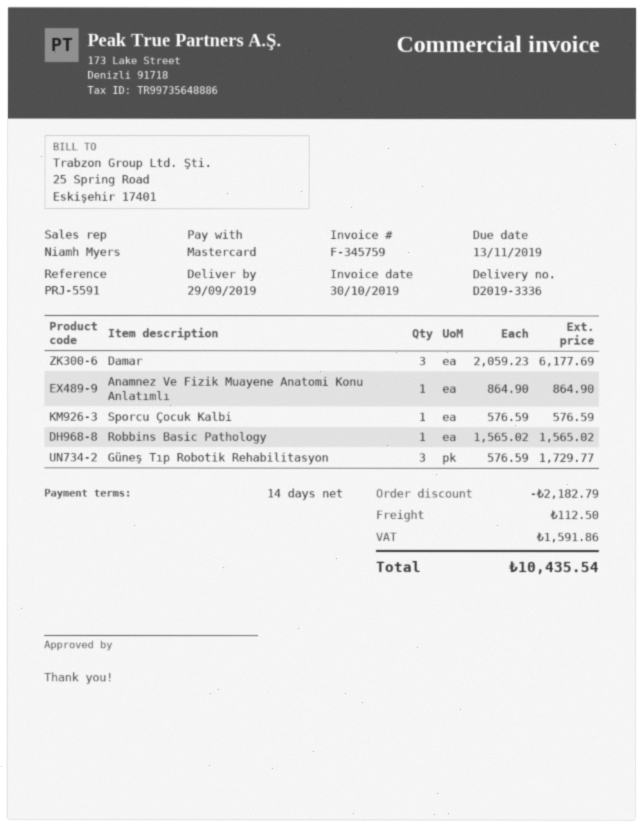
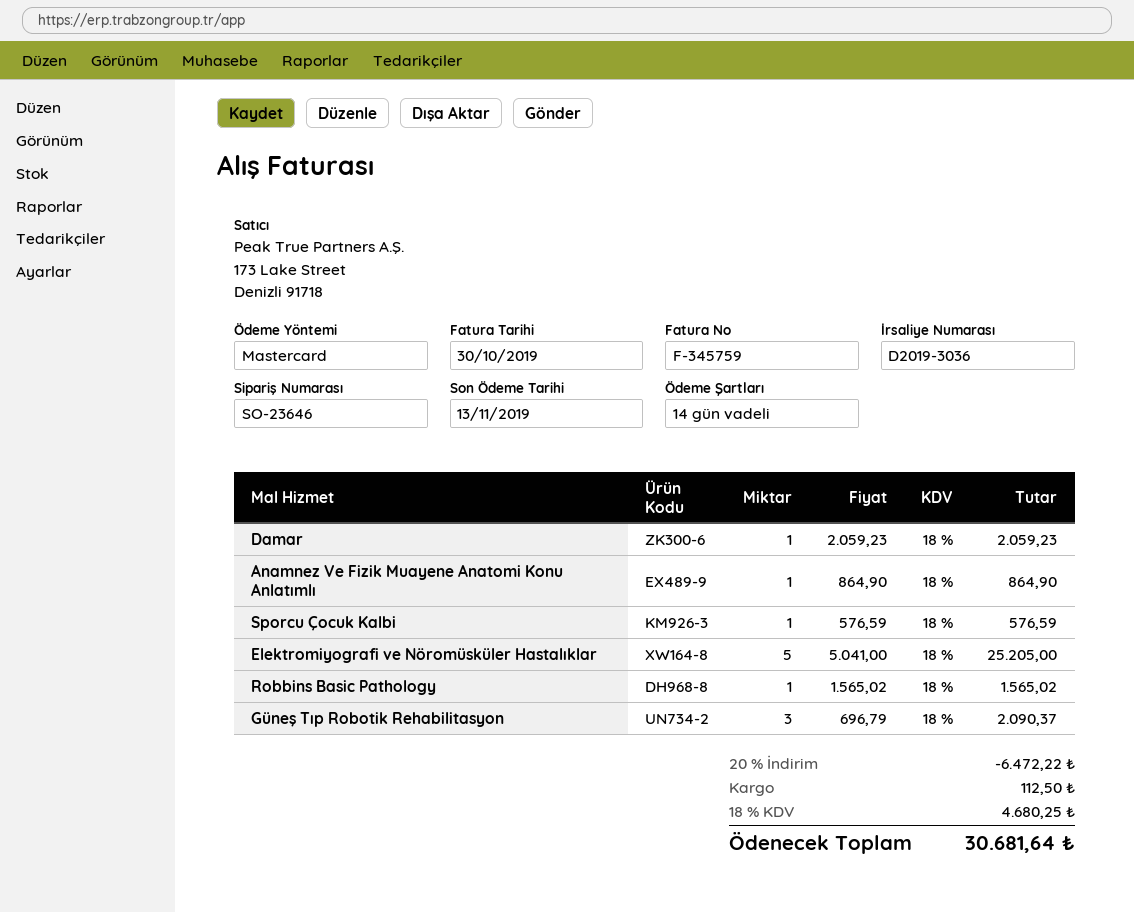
delivery note number: D2019-3336 -> D2019-3036
Damar: 3 x 2059.23 = 6177.69 -> 1 x 2059.23 = 2059.23
Güneş Tıp Robotik Rehabilitasyon: 3 x 576.59 = 1729.77 -> 3 x 696.79 = 2090.37
Elektromiyografi ve Nöromüsküler Hastalıklar: none -> 5 x 5041.00 = 25205.00
discount: 2182.79 -> 6472.22
tax: 1591.86 -> 4680.25
total: 10435.54 -> 30681.64

